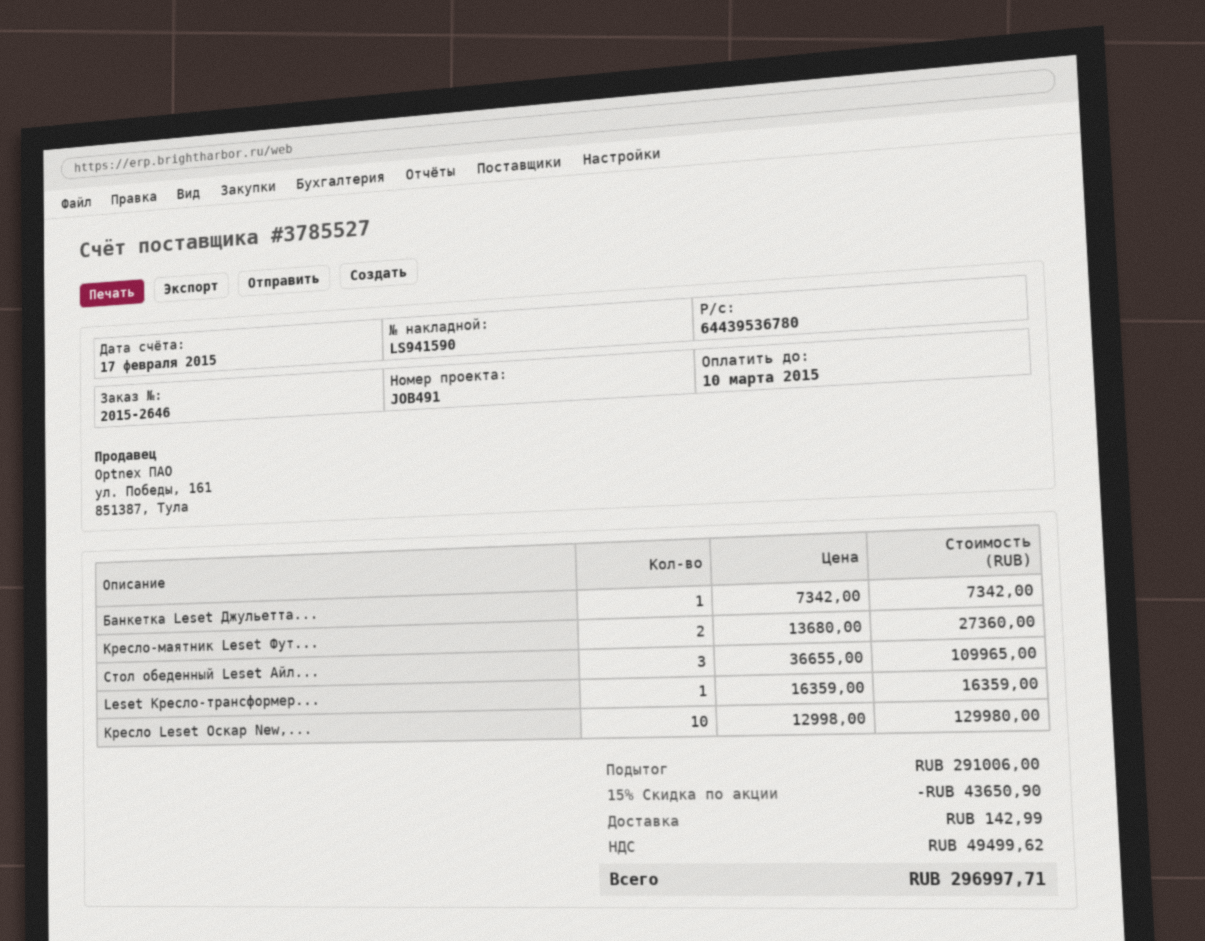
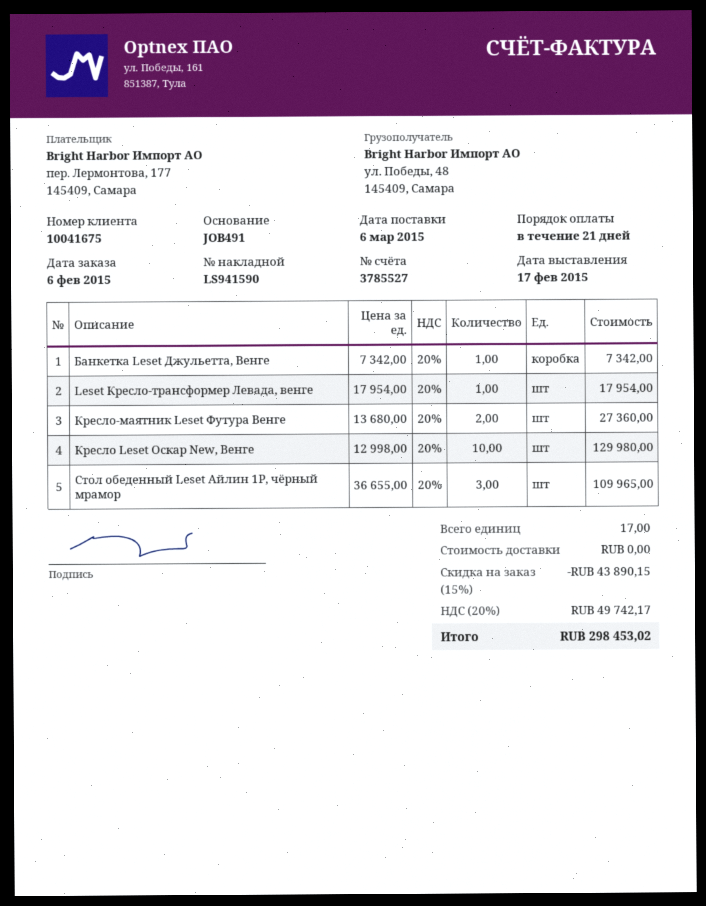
Leset Кресло-трансформер...: 1 x 16359.00 = 16359.00 -> 1 x 17954.00 = 17954.00
discount: 15% = 43650.90 -> 15% = 43890.15
shipping: 142.99 -> 0.00
tax: 49499.62 -> 49742.17
total: 296997.71 -> 298453.02

